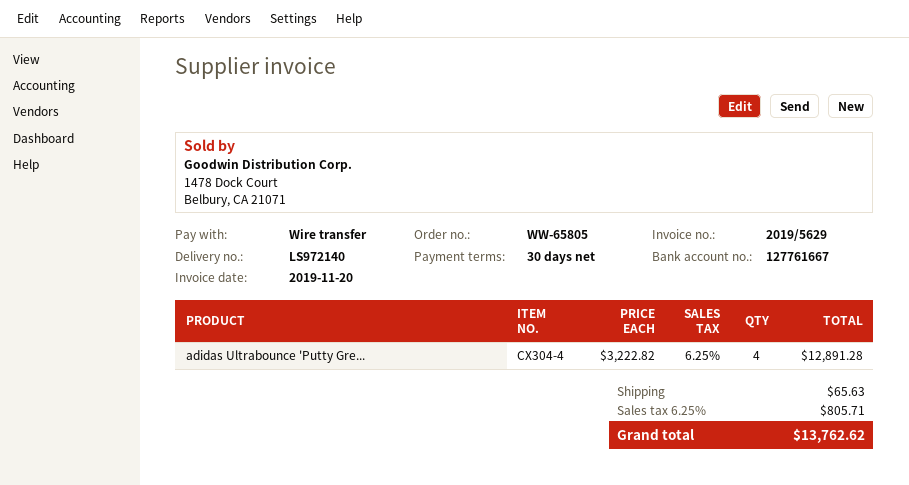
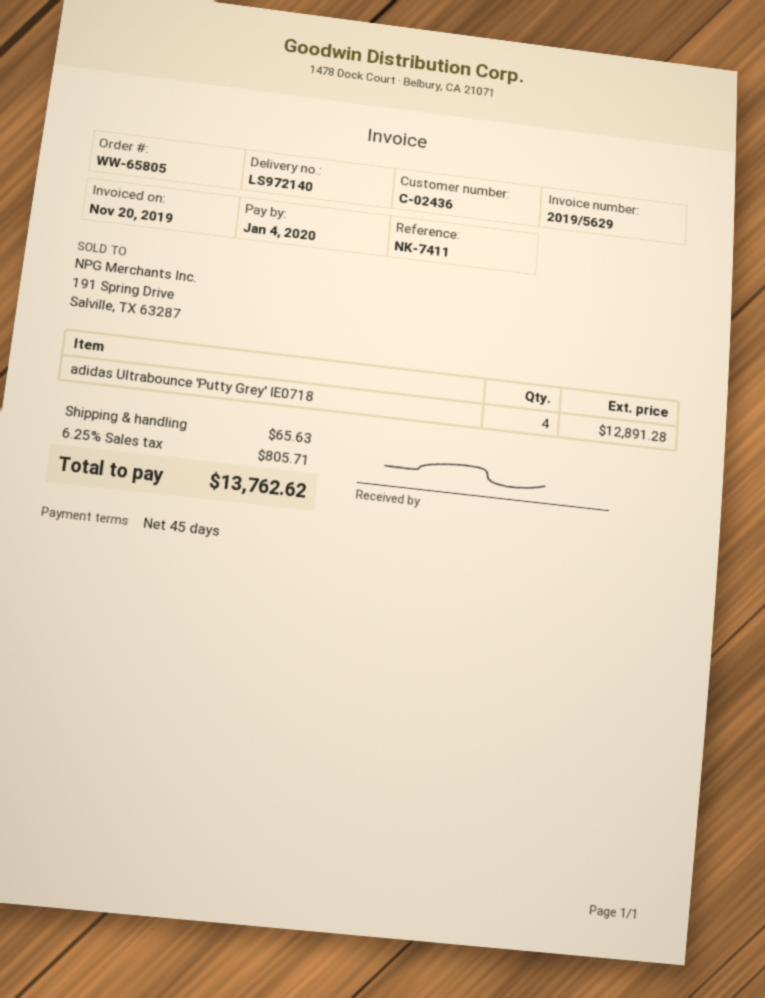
payment terms: 30 days -> 45 days

